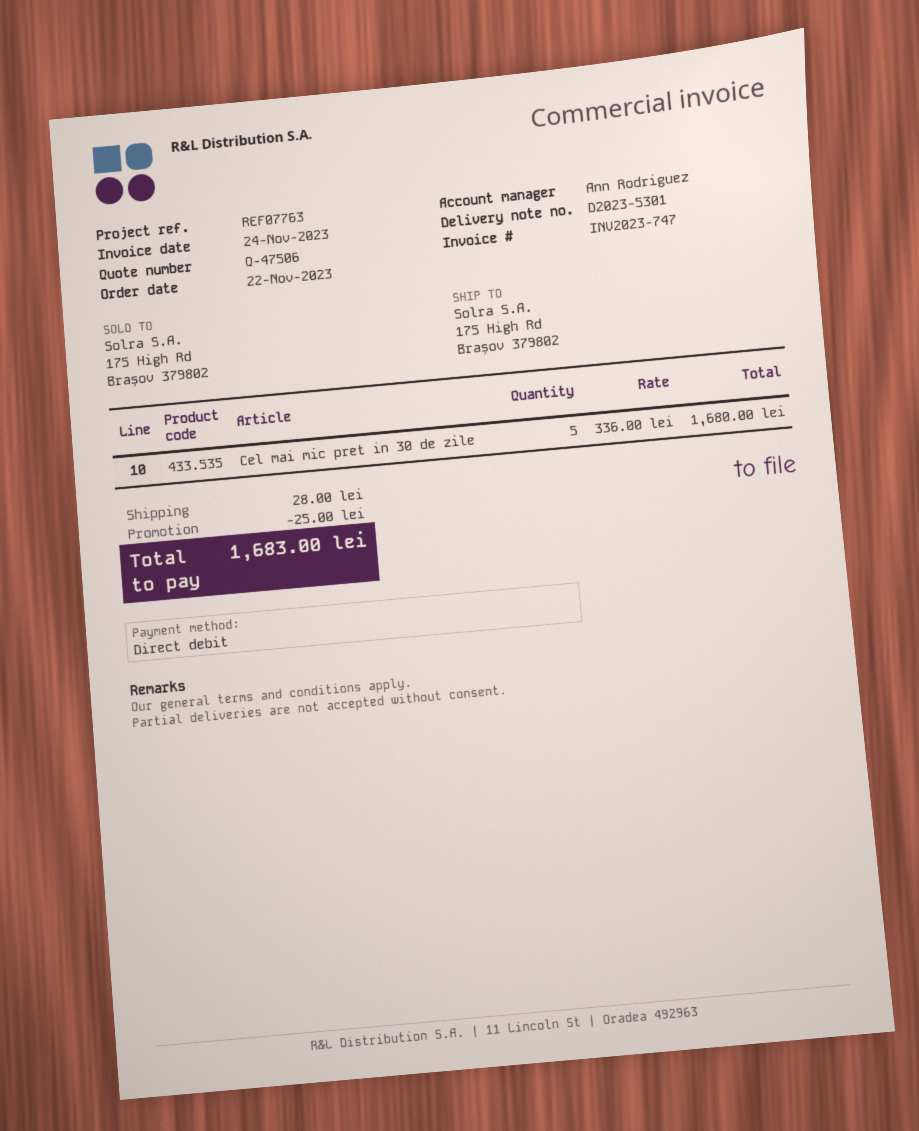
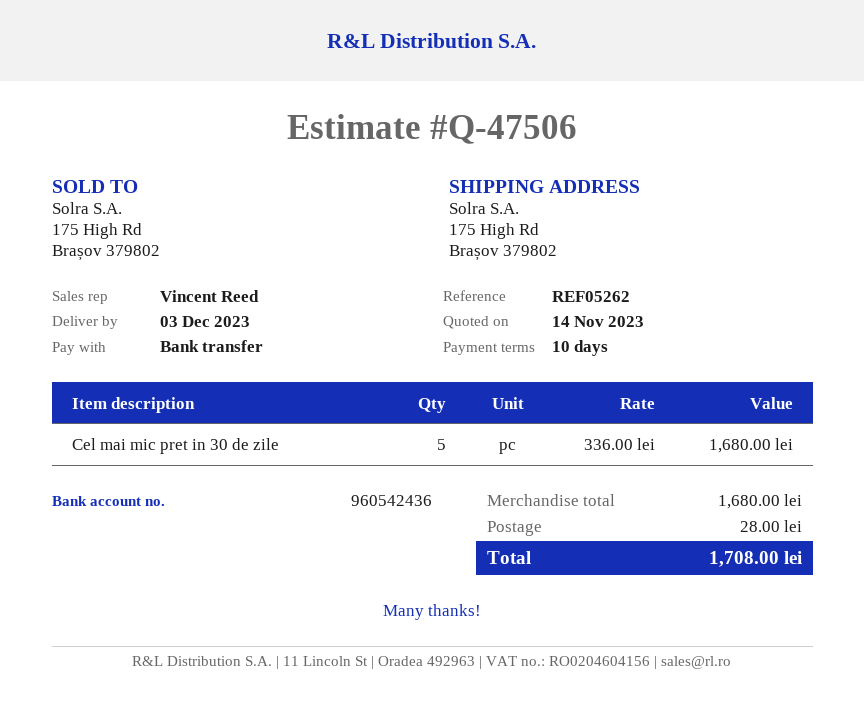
reference: REF07763 -> REF05262
sales rep: Ann Rodriguez -> Vincent Reed
payment method: direct debit -> bank transfer
discount: 25.00 -> none
total: 1683.00 -> 1708.00

